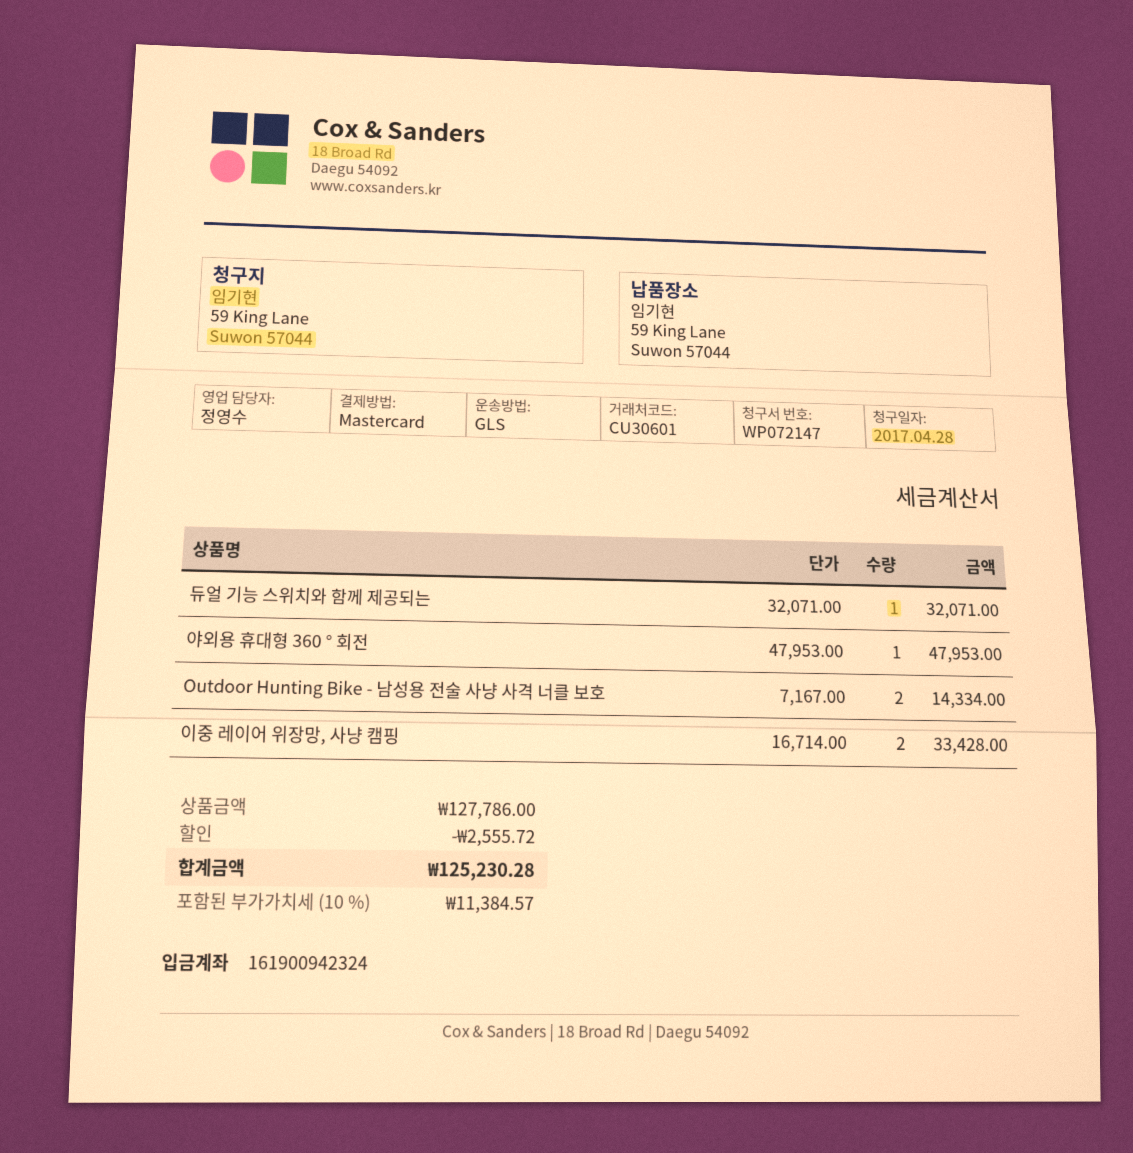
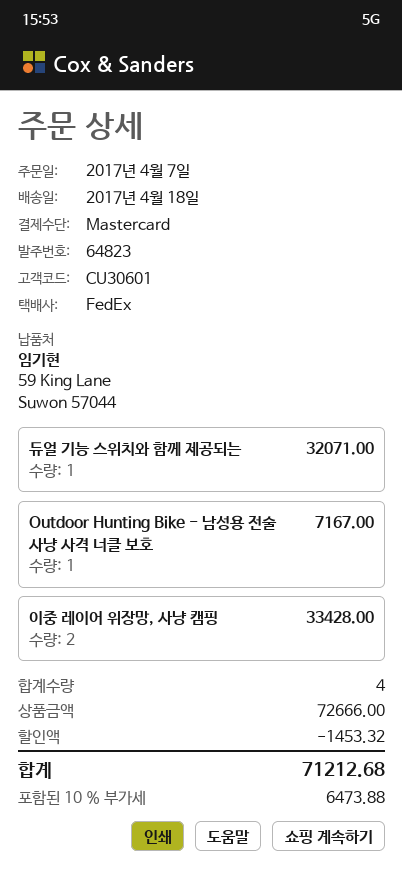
shipping method: GLS -> FedEx
야외용 휴대형 360 ° 회전: 1 for 47953.00 -> none
Outdoor Hunting Bike - 남성용 전술 사냥 사격 너클 보호: 2 for 14334.00 -> 1 for 7167.00
subtotal: 127786.00 -> 72666.00
discount: 2555.72 -> 1453.32
tax: 10% = 11384.57 -> 10% = 6473.88
total: 125230.28 -> 71212.68

